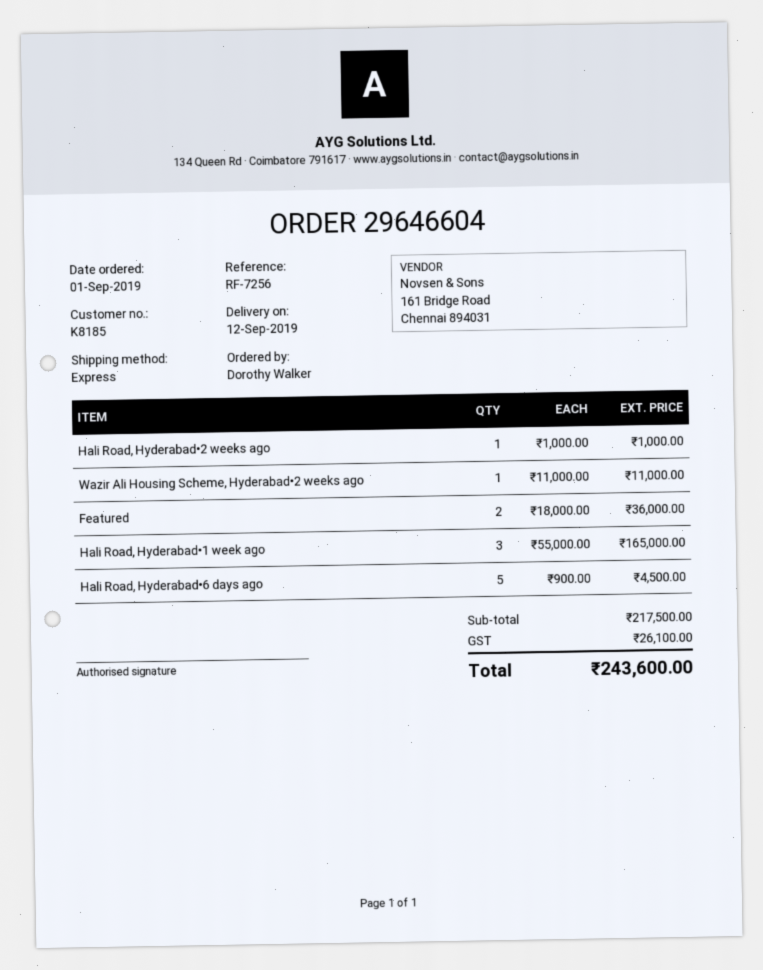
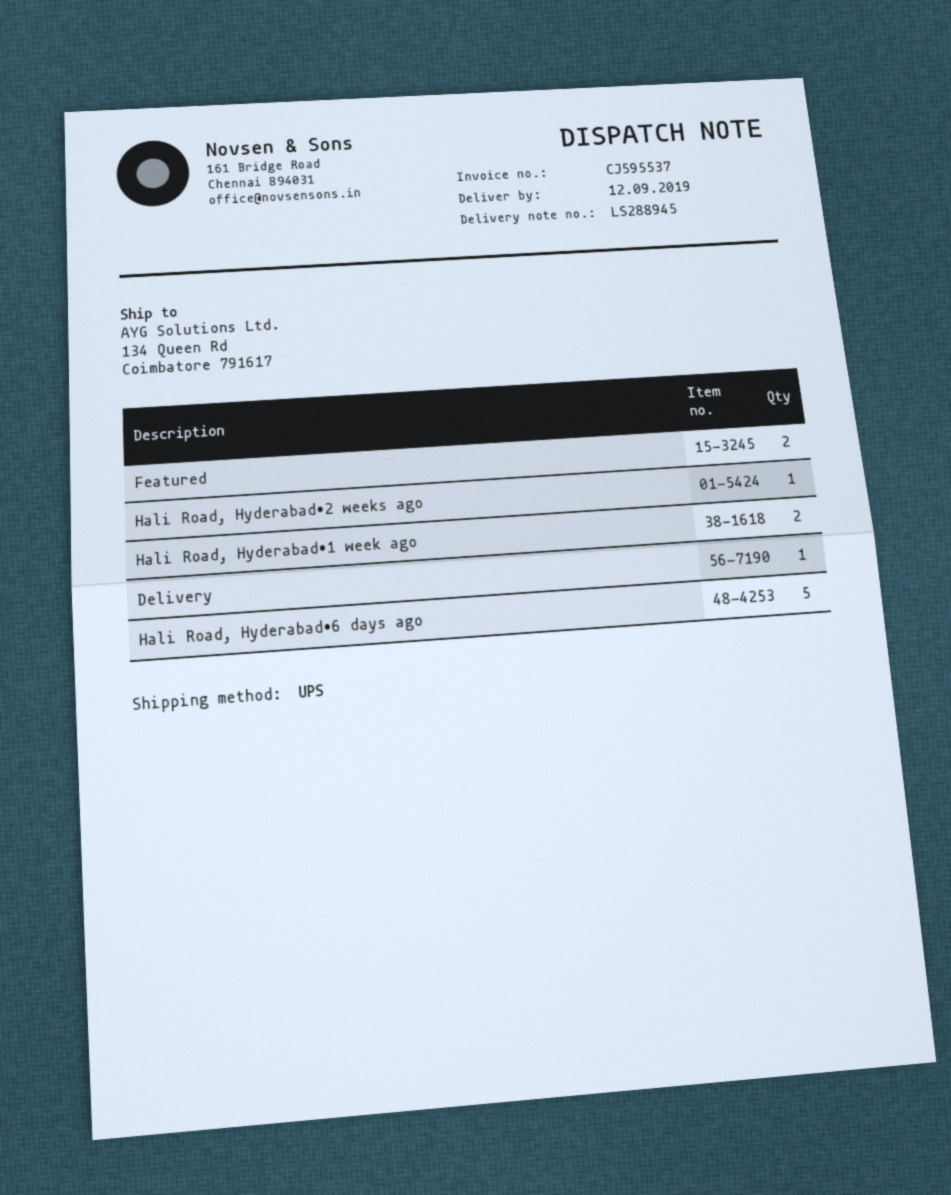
shipping method: express -> UPS
Wazir Ali Housing Scheme, Hyderabad•2 weeks ago: 1 -> none
Hali Road, Hyderabad•1 week ago: 3 -> 2
Delivery: none -> 1

